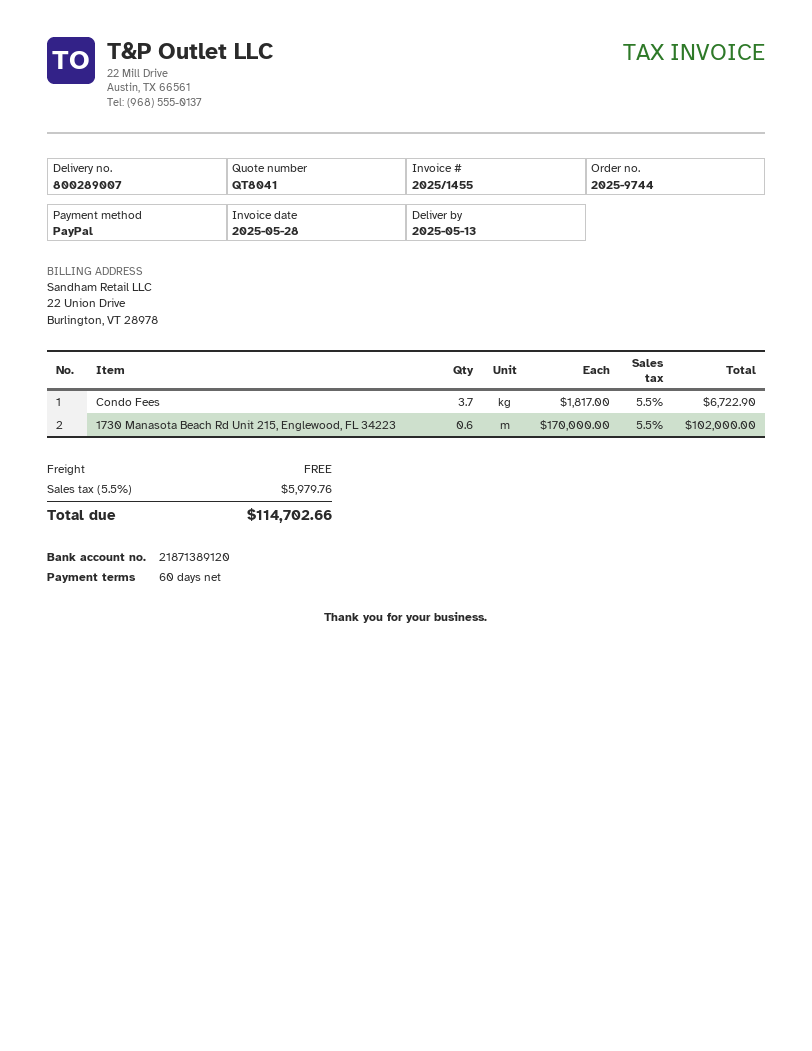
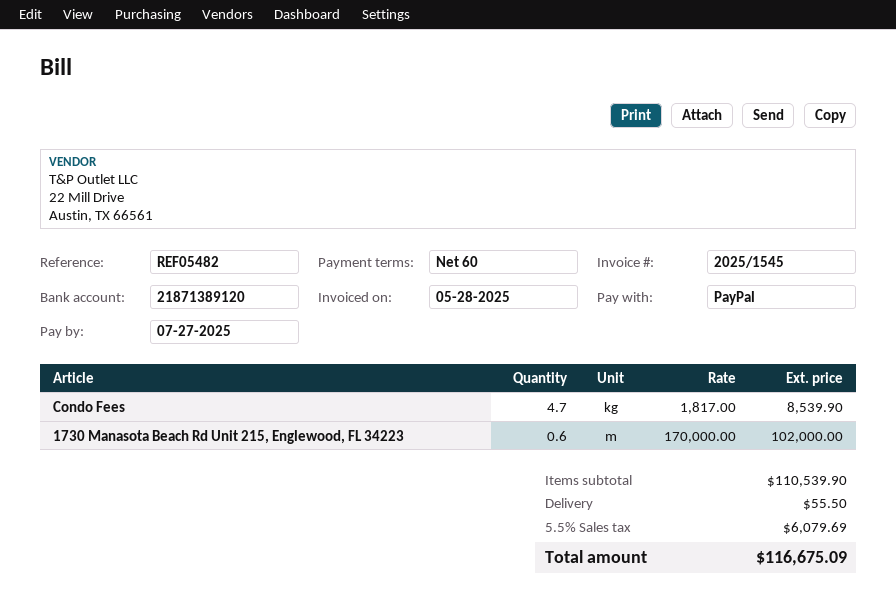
invoice number: 2025/1455 -> 2025/1545
Condo Fees: 3.7 x 1817.00 = 6722.90 -> 4.7 x 1817.00 = 8539.90
shipping: 0.00 -> 55.50
tax: 5.5% = 5979.76 -> 5.5% = 6079.69
total: 114702.66 -> 116675.09

